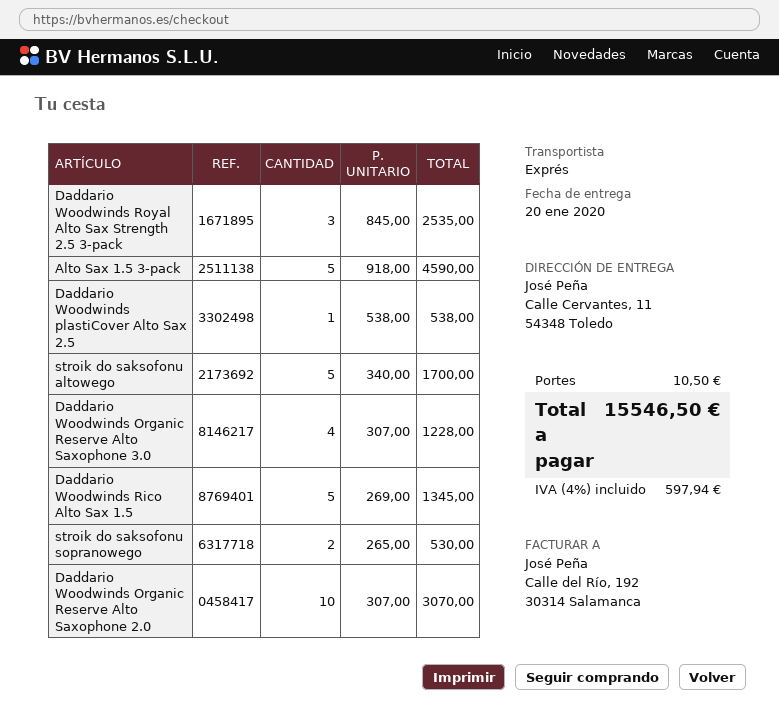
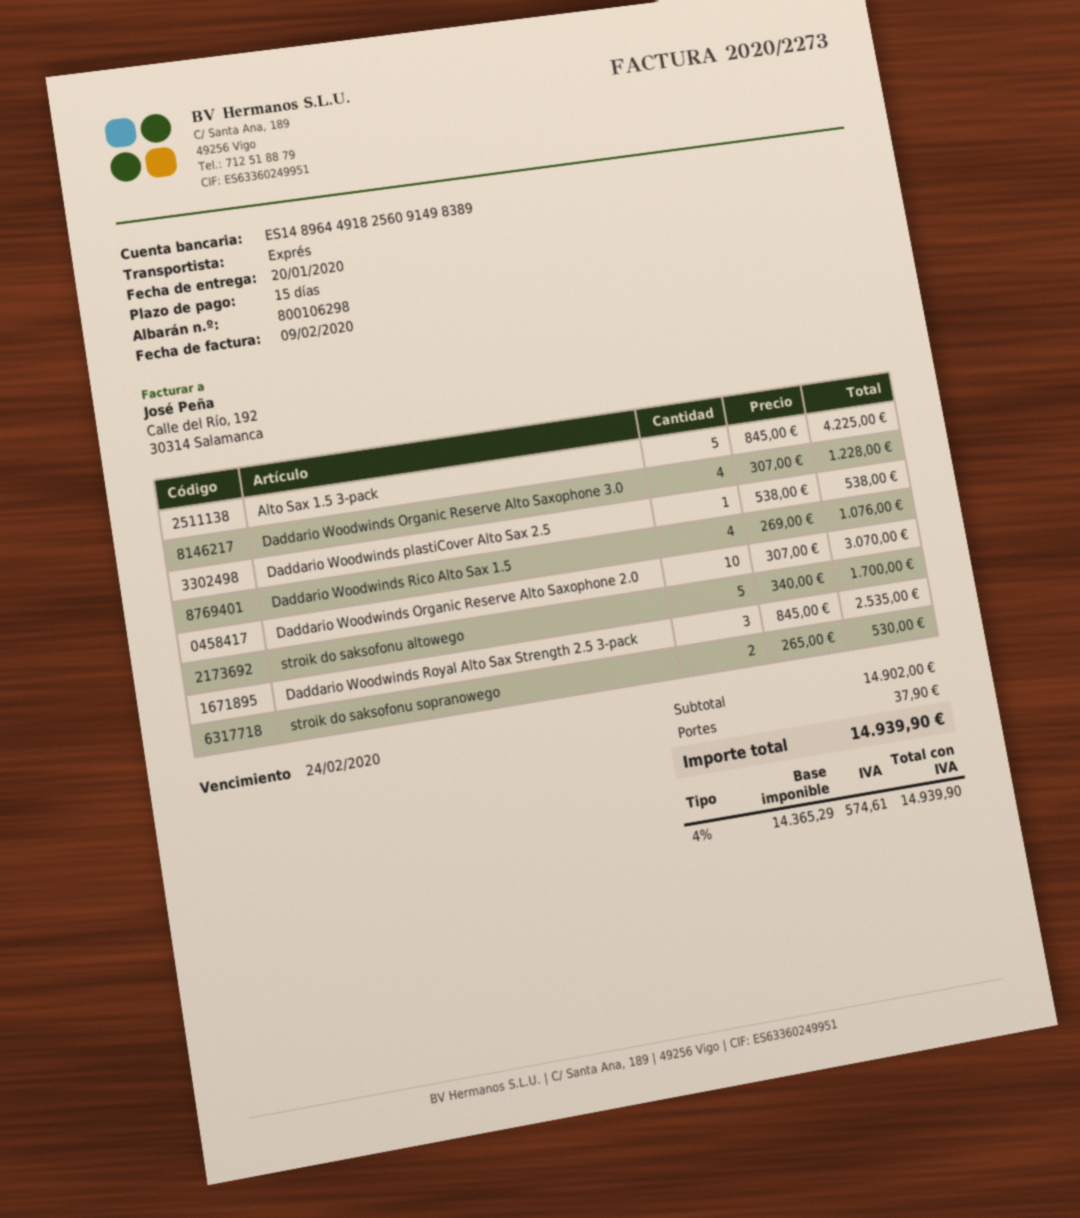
Alto Sax 1.5 3-pack: 5 x 918.00 = 4590.00 -> 5 x 845.00 = 4225.00
Daddario Woodwinds Rico Alto Sax 1.5: 5 x 269.00 = 1345.00 -> 4 x 269.00 = 1076.00
shipping: 10.50 -> 37.90
tax: 4% = 597.94 -> 4% = 574.61
total: 15546.50 -> 14939.90

